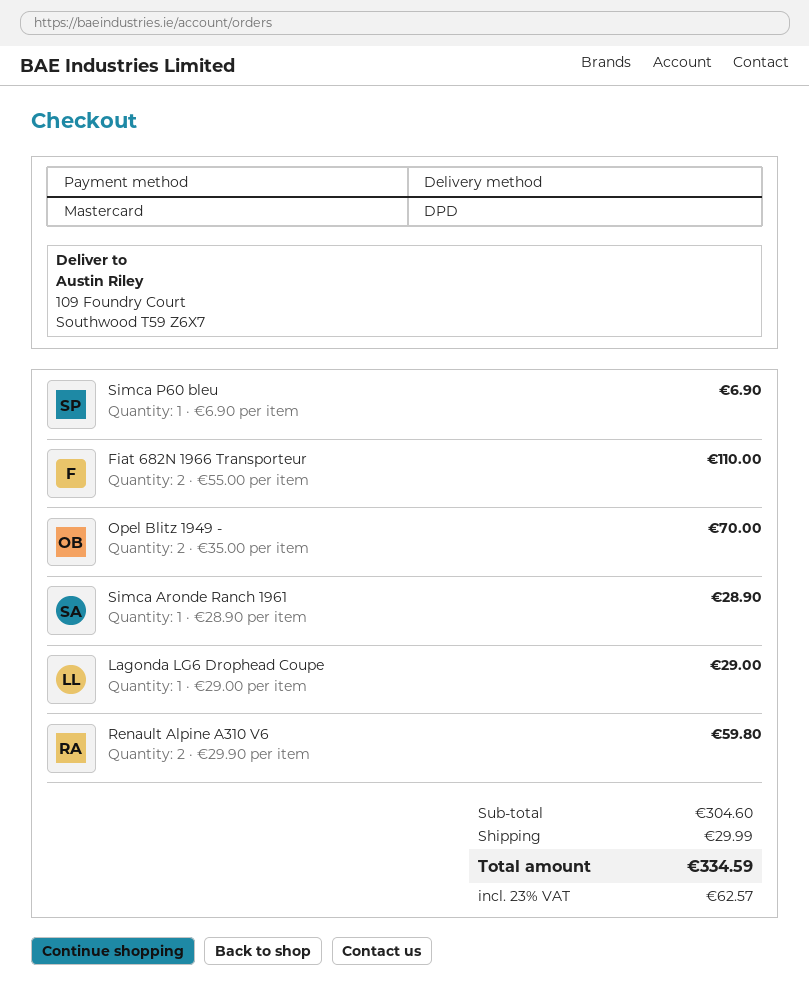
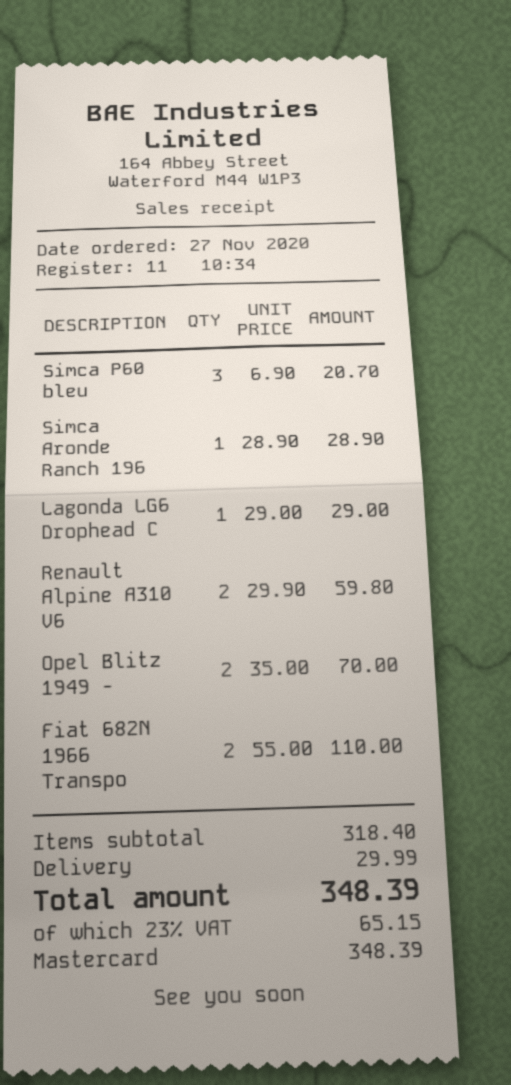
Simca P60 bleu: 1 x 6.90 = 6.90 -> 3 x 6.90 = 20.70
subtotal: 304.60 -> 318.40
tax: 23% = 62.57 -> 23% = 65.15
total: 334.59 -> 348.39

